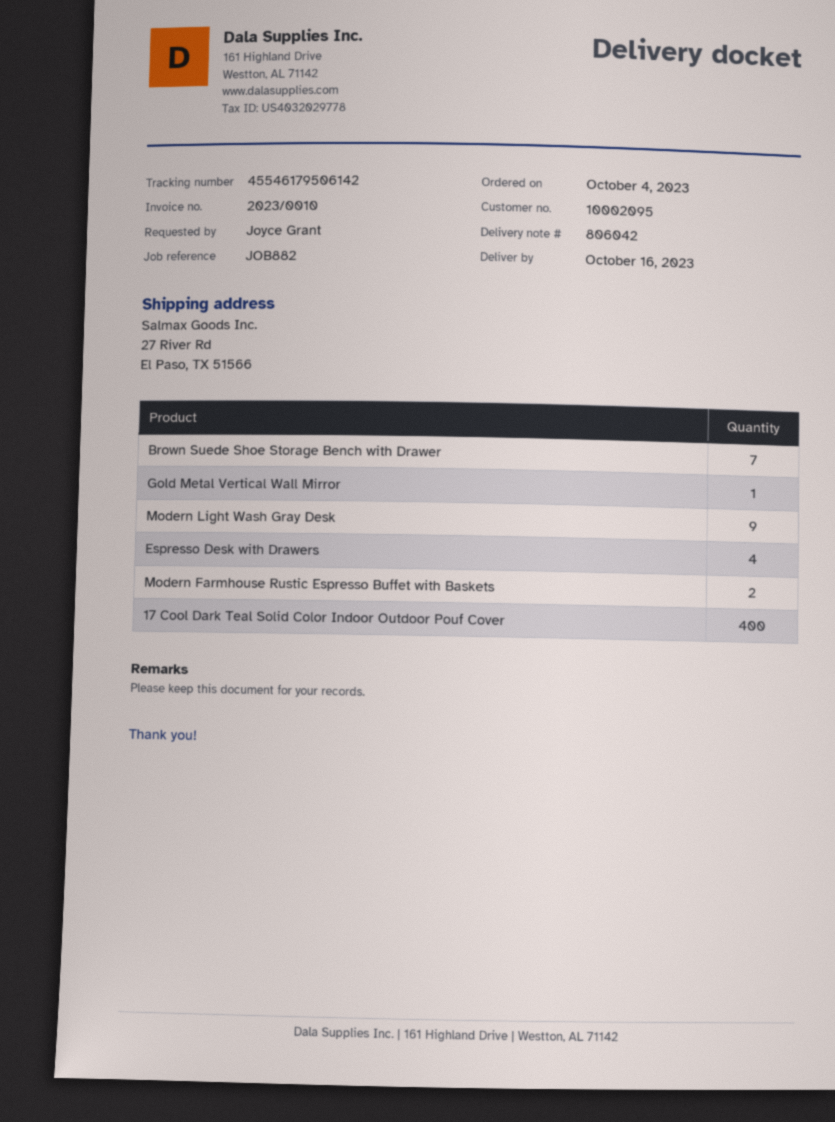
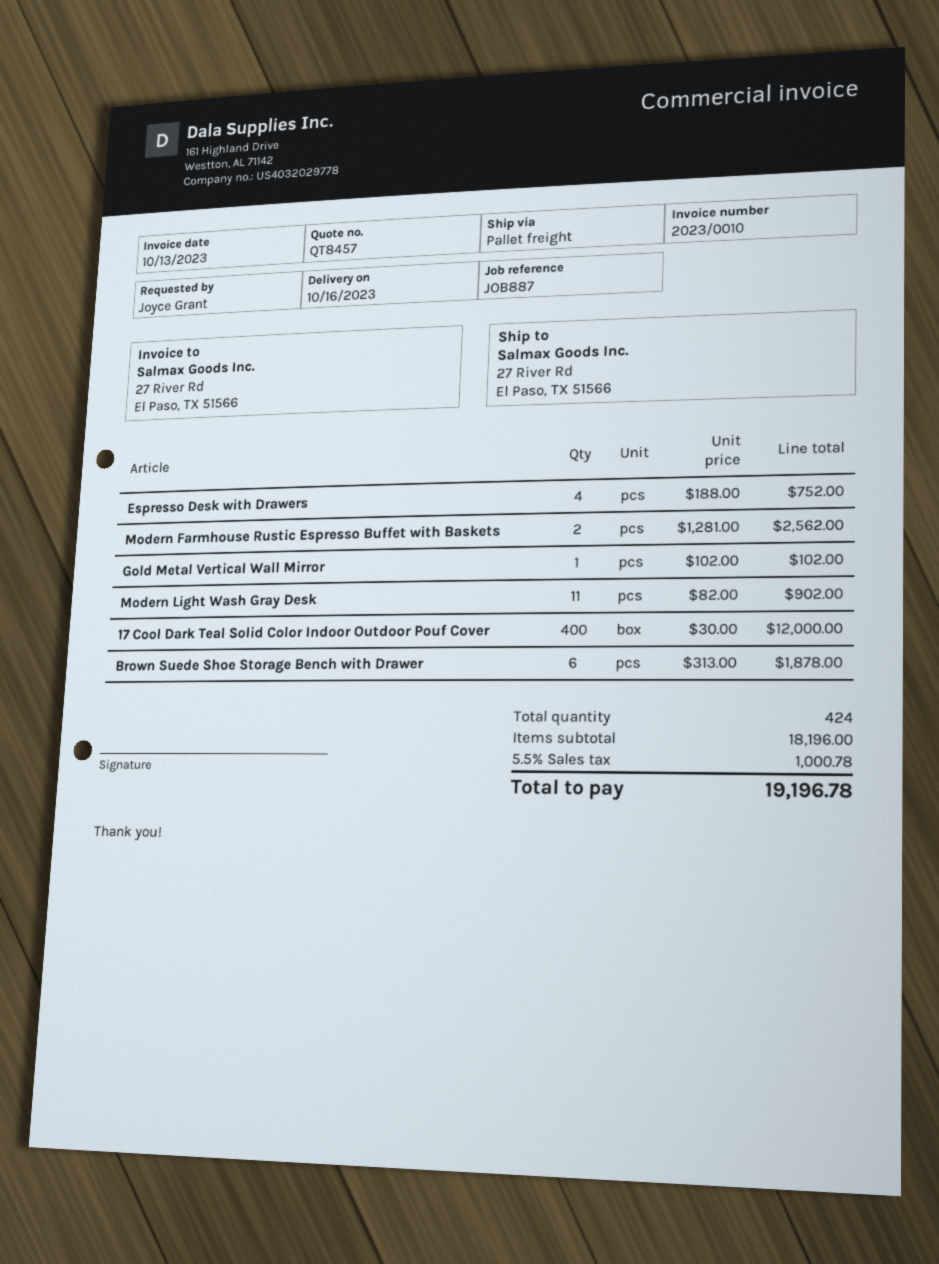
reference: JOB882 -> JOB887
Brown Suede Shoe Storage Bench with Drawer: 7 -> 6
Modern Light Wash Gray Desk: 9 -> 11

